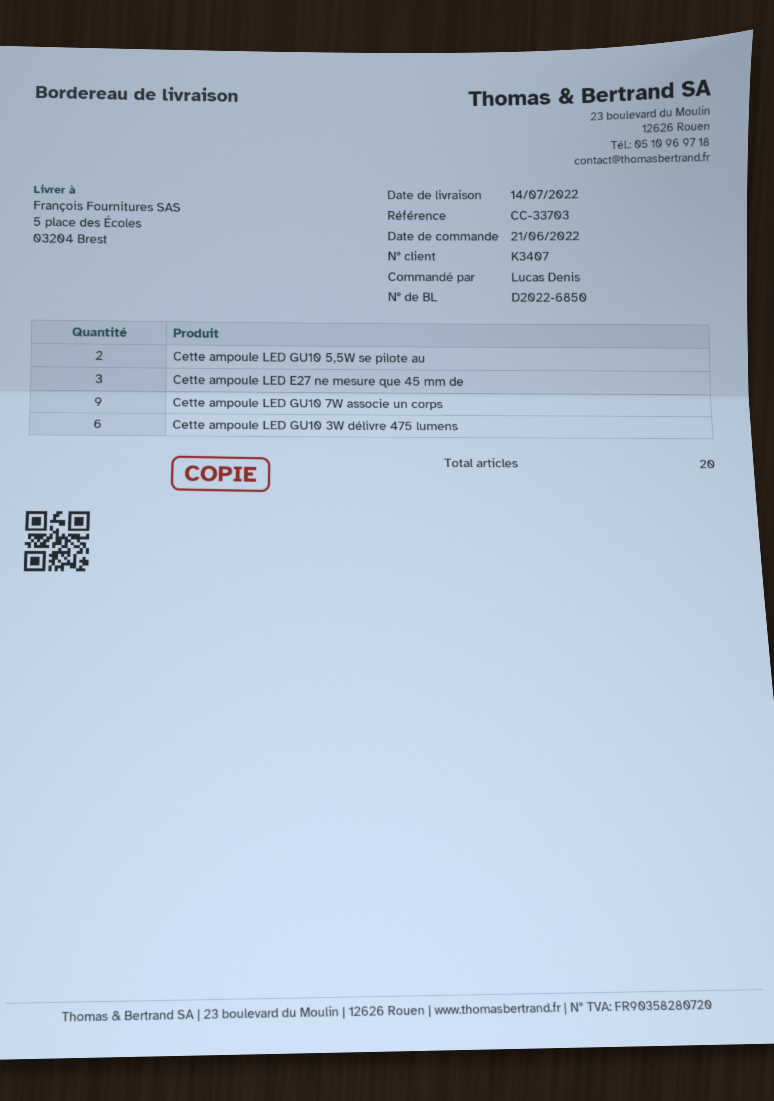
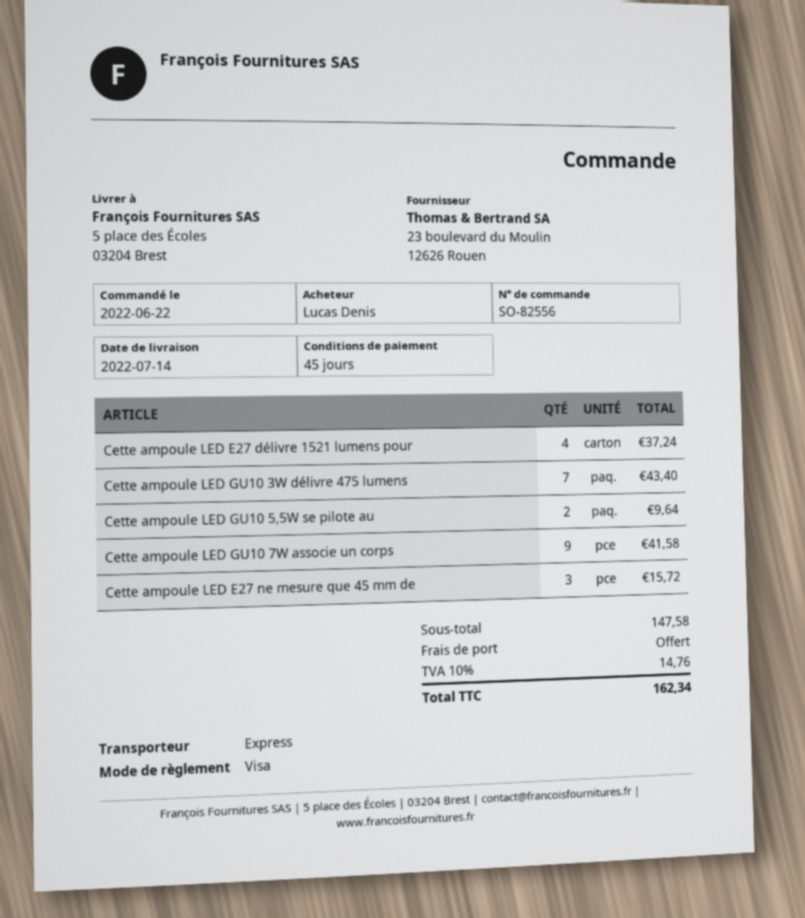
order date: 2022-06-21 -> 2022-06-22
Cette ampoule LED GU10 3W délivre 475 lumens: 6 -> 7
Cette ampoule LED E27 délivre 1521 lumens pour: none -> 4

